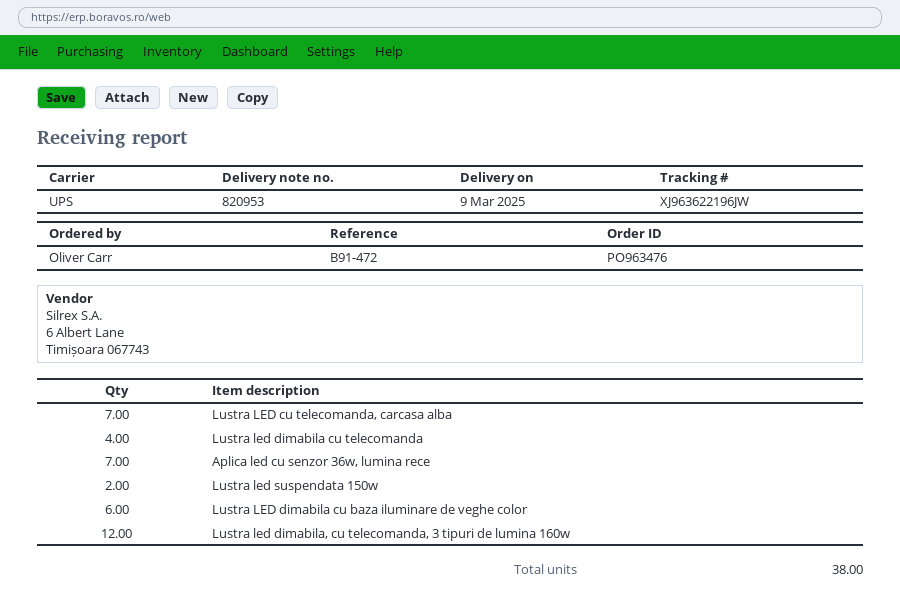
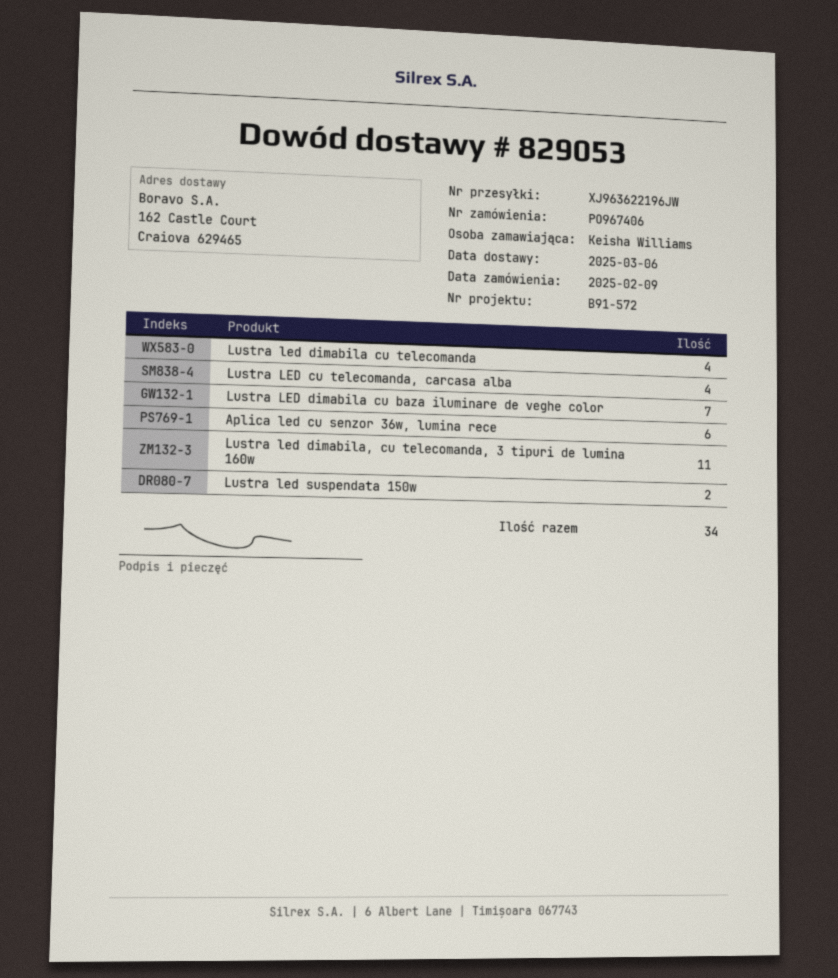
order number: PO963476 -> PO967406
delivery note number: 820953 -> 829053
delivery date: 2025-03-09 -> 2025-03-06
reference: B91-472 -> B91-572
ordered by: Oliver Carr -> Keisha Williams
Lustra LED cu telecomanda, carcasa alba: 7 -> 4
Aplica led cu senzor 36w, lumina rece: 7 -> 6
Lustra LED dimabila cu baza iluminare de veghe color: 6 -> 7
Lustra led dimabila, cu telecomanda, 3 tipuri de lumina 160w: 12 -> 11
total quantity: 38 -> 34

